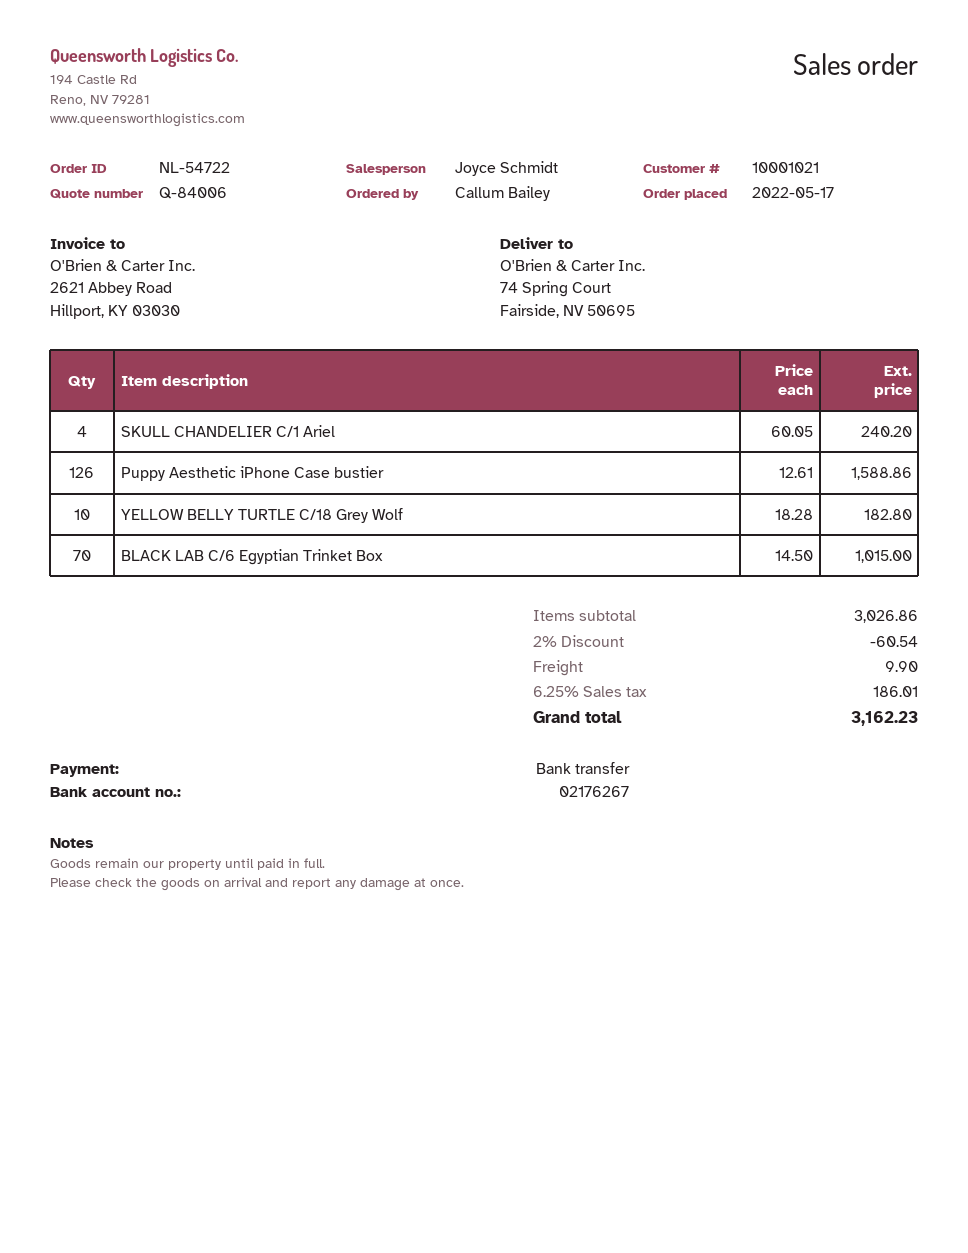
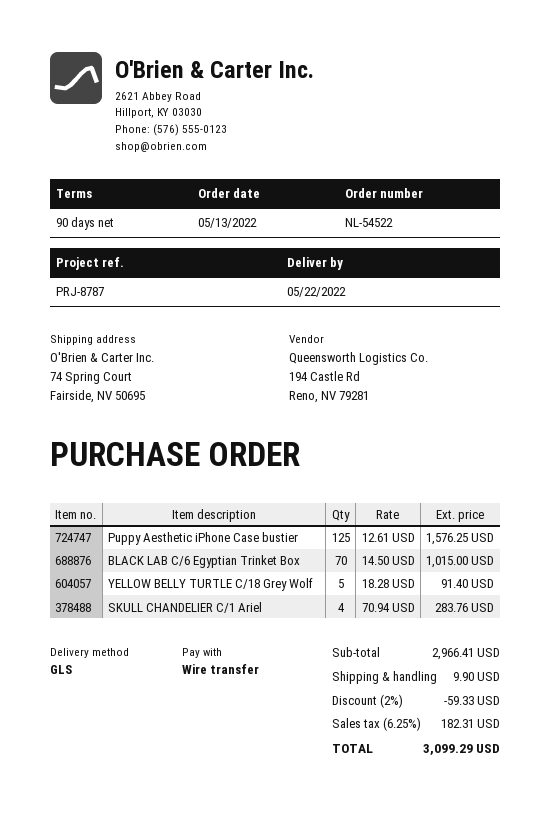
order number: NL-54722 -> NL-54522
order date: 2022-05-17 -> 2022-05-13
SKULL CHANDELIER C/1 Ariel: 4 x 60.05 = 240.20 -> 4 x 70.94 = 283.76
Puppy Aesthetic iPhone Case bustier: 126 x 12.61 = 1588.86 -> 125 x 12.61 = 1576.25
YELLOW BELLY TURTLE C/18 Grey Wolf: 10 x 18.28 = 182.80 -> 5 x 18.28 = 91.40
subtotal: 3026.86 -> 2966.41
discount: 2% = 60.54 -> 2% = 59.33
tax: 6.25% = 186.01 -> 6.25% = 182.31
total: 3162.23 -> 3099.29

